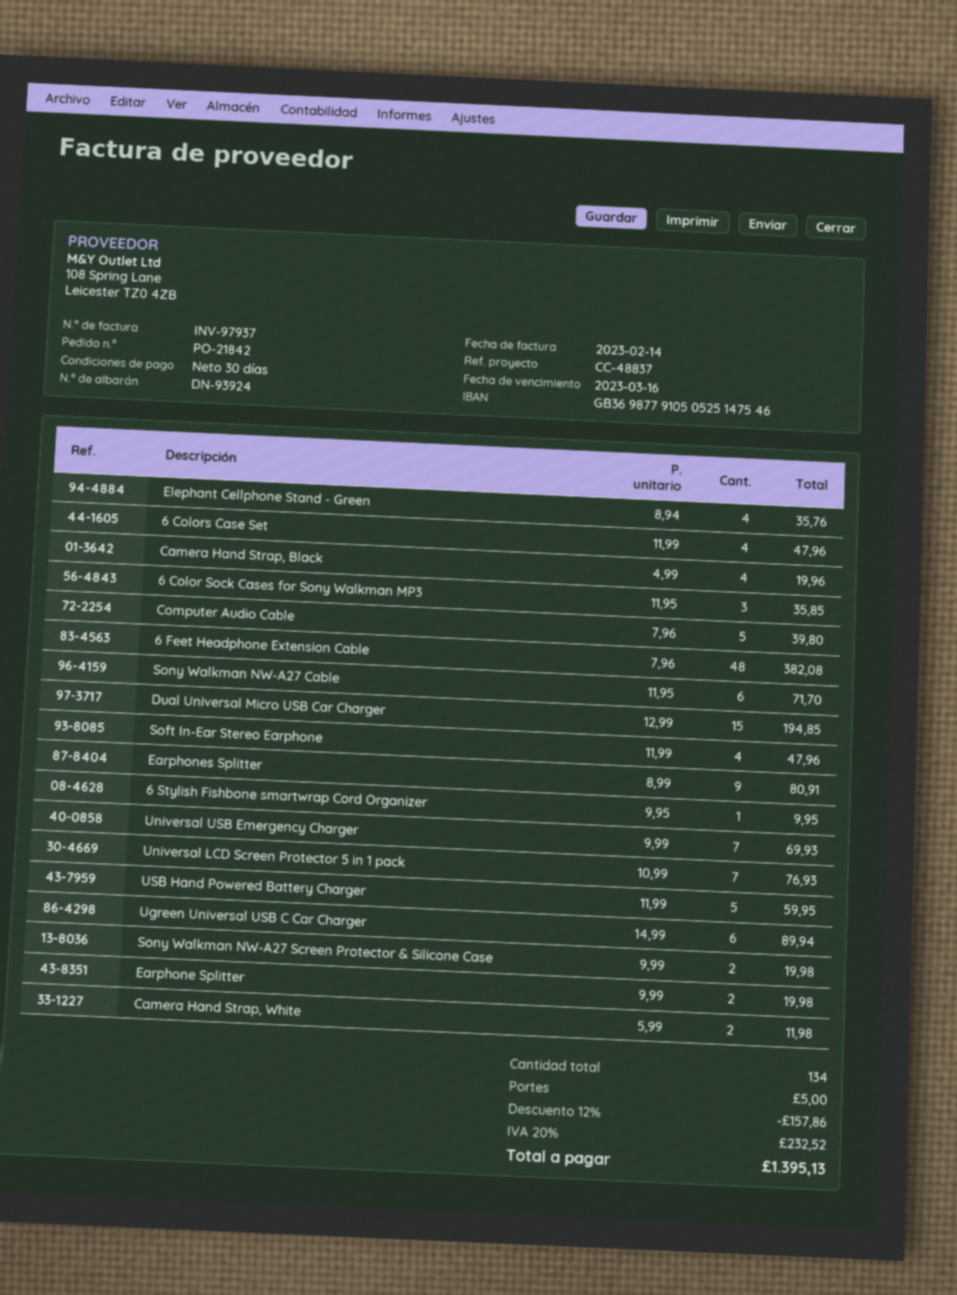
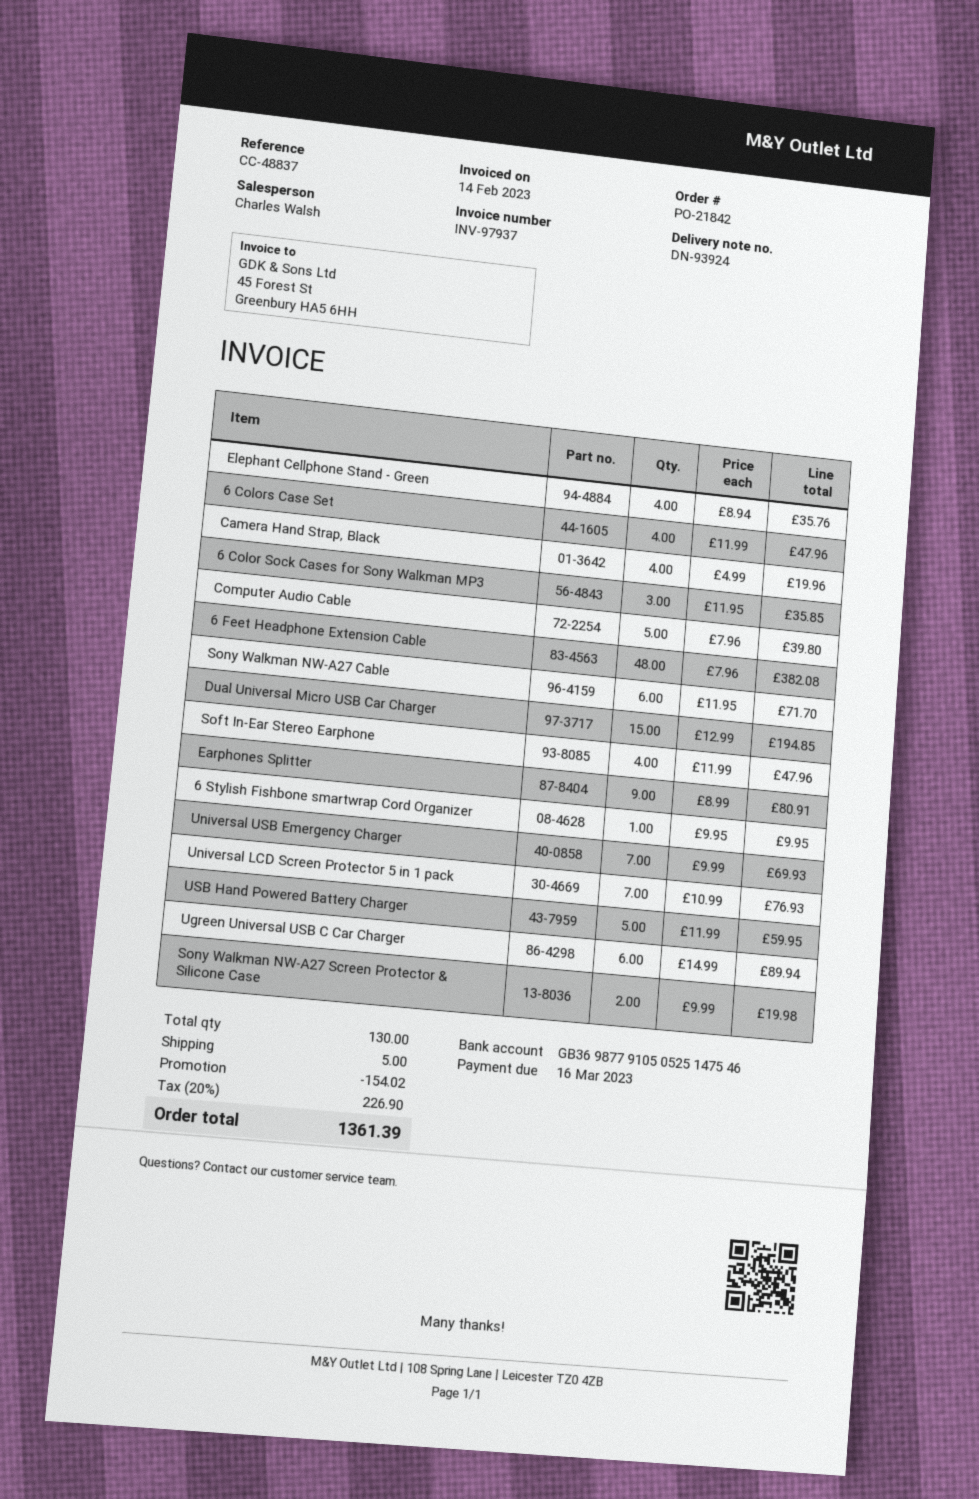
Earphone Splitter: 2 x 9.99 = 19.98 -> none
Camera Hand Strap, White: 2 x 5.99 = 11.98 -> none
total quantity: 134 -> 130
discount: 157.86 -> 154.02
tax: 20% = 232.52 -> 20% = 226.90
total: 1395.13 -> 1361.39

